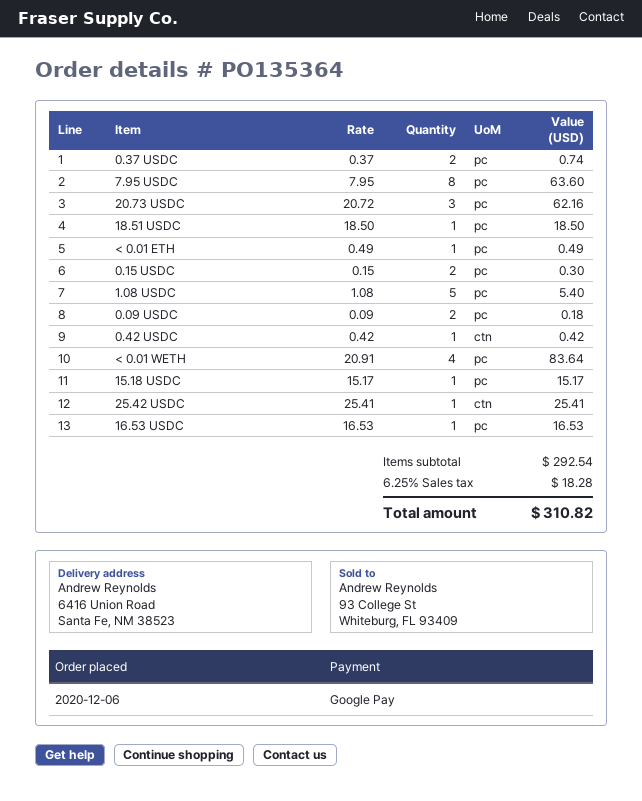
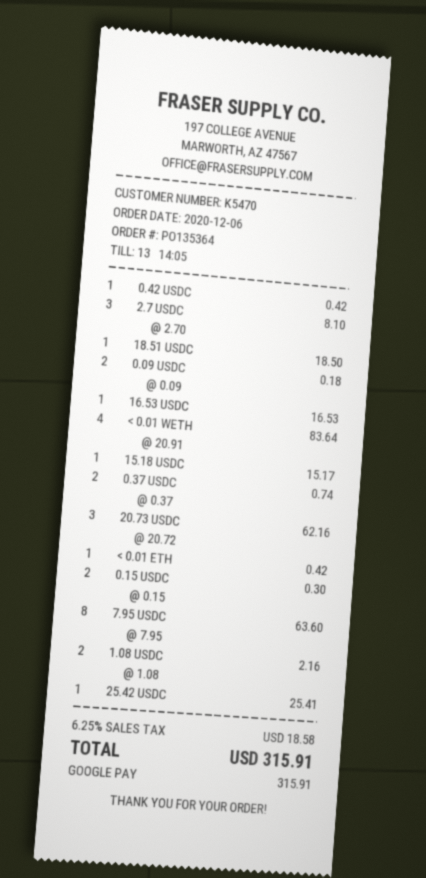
< 0.01 ETH: 1 x 0.49 = 0.49 -> 1 x 0.42 = 0.42
1.08 USDC: 5 x 1.08 = 5.40 -> 2 x 1.08 = 2.16
2.7 USDC: none -> 3 x 2.70 = 8.10
tax: 6.25% = 18.28 -> 6.25% = 18.58
total: 310.82 -> 315.91

